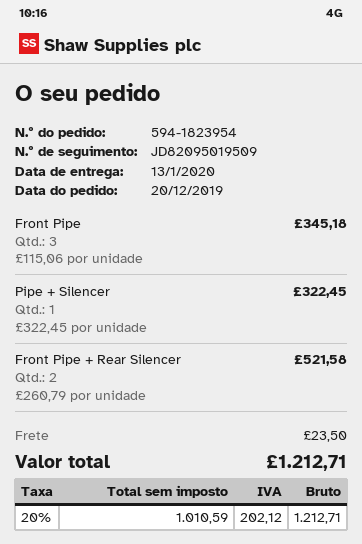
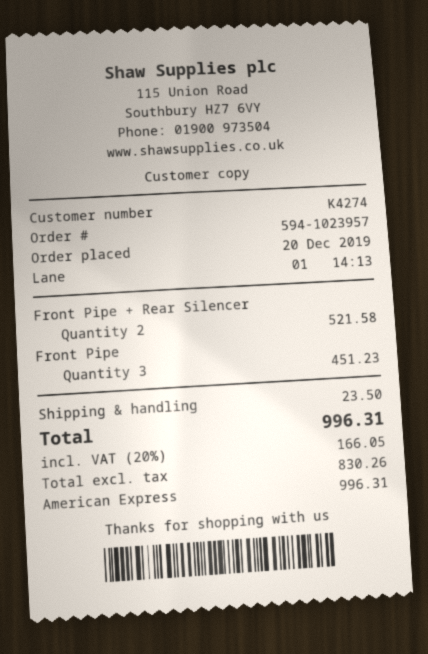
order number: 594-1823954 -> 594-1023957
Front Pipe: 3 for 345.18 -> 3 for 451.23
Pipe + Silencer: 1 for 322.45 -> none
net: 1010.59 -> 830.26
tax: 20% = 202.12 -> 20% = 166.05
total: 1212.71 -> 996.31

